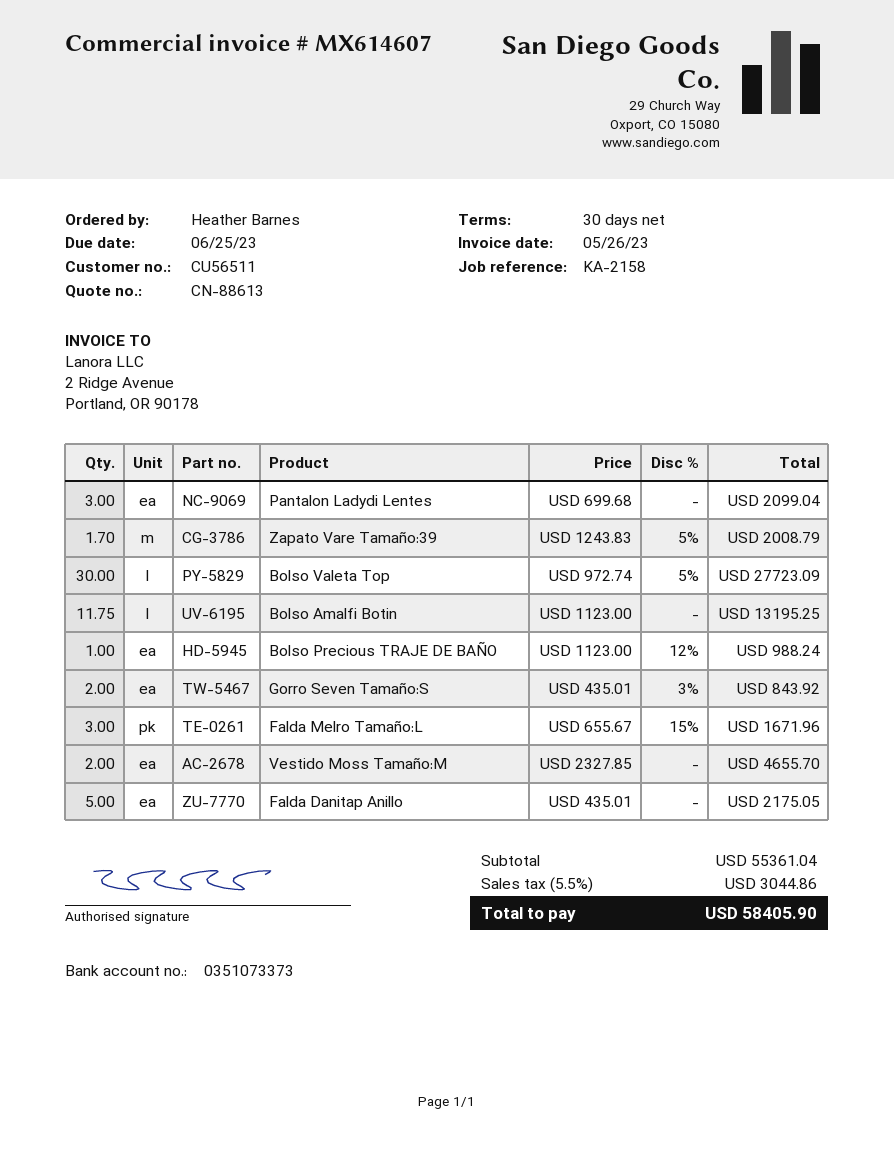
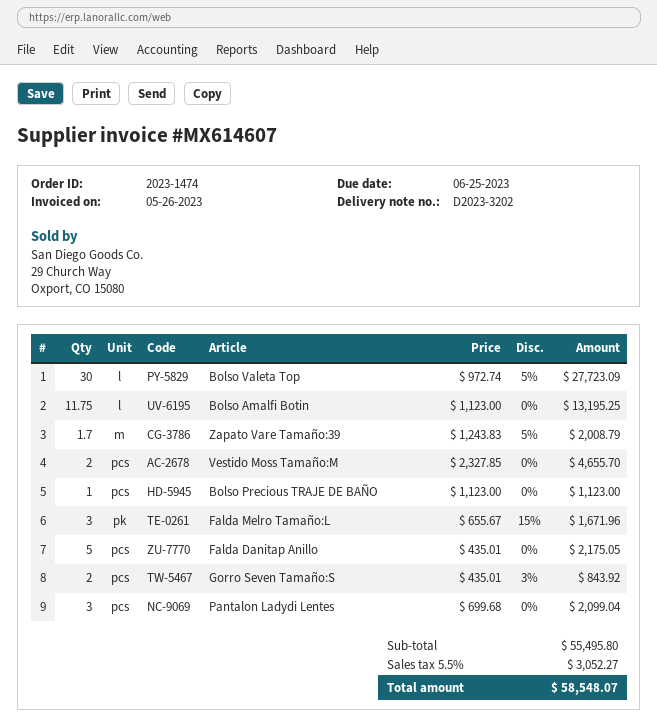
Bolso Precious TRAJE DE BAÑO: 1 x 1123.00 - 12% = 988.24 -> 1 x 1123.00 = 1123.00
subtotal: 55361.04 -> 55495.80
tax: 5.5% = 3044.86 -> 5.5% = 3052.27
total: 58405.90 -> 58548.07

